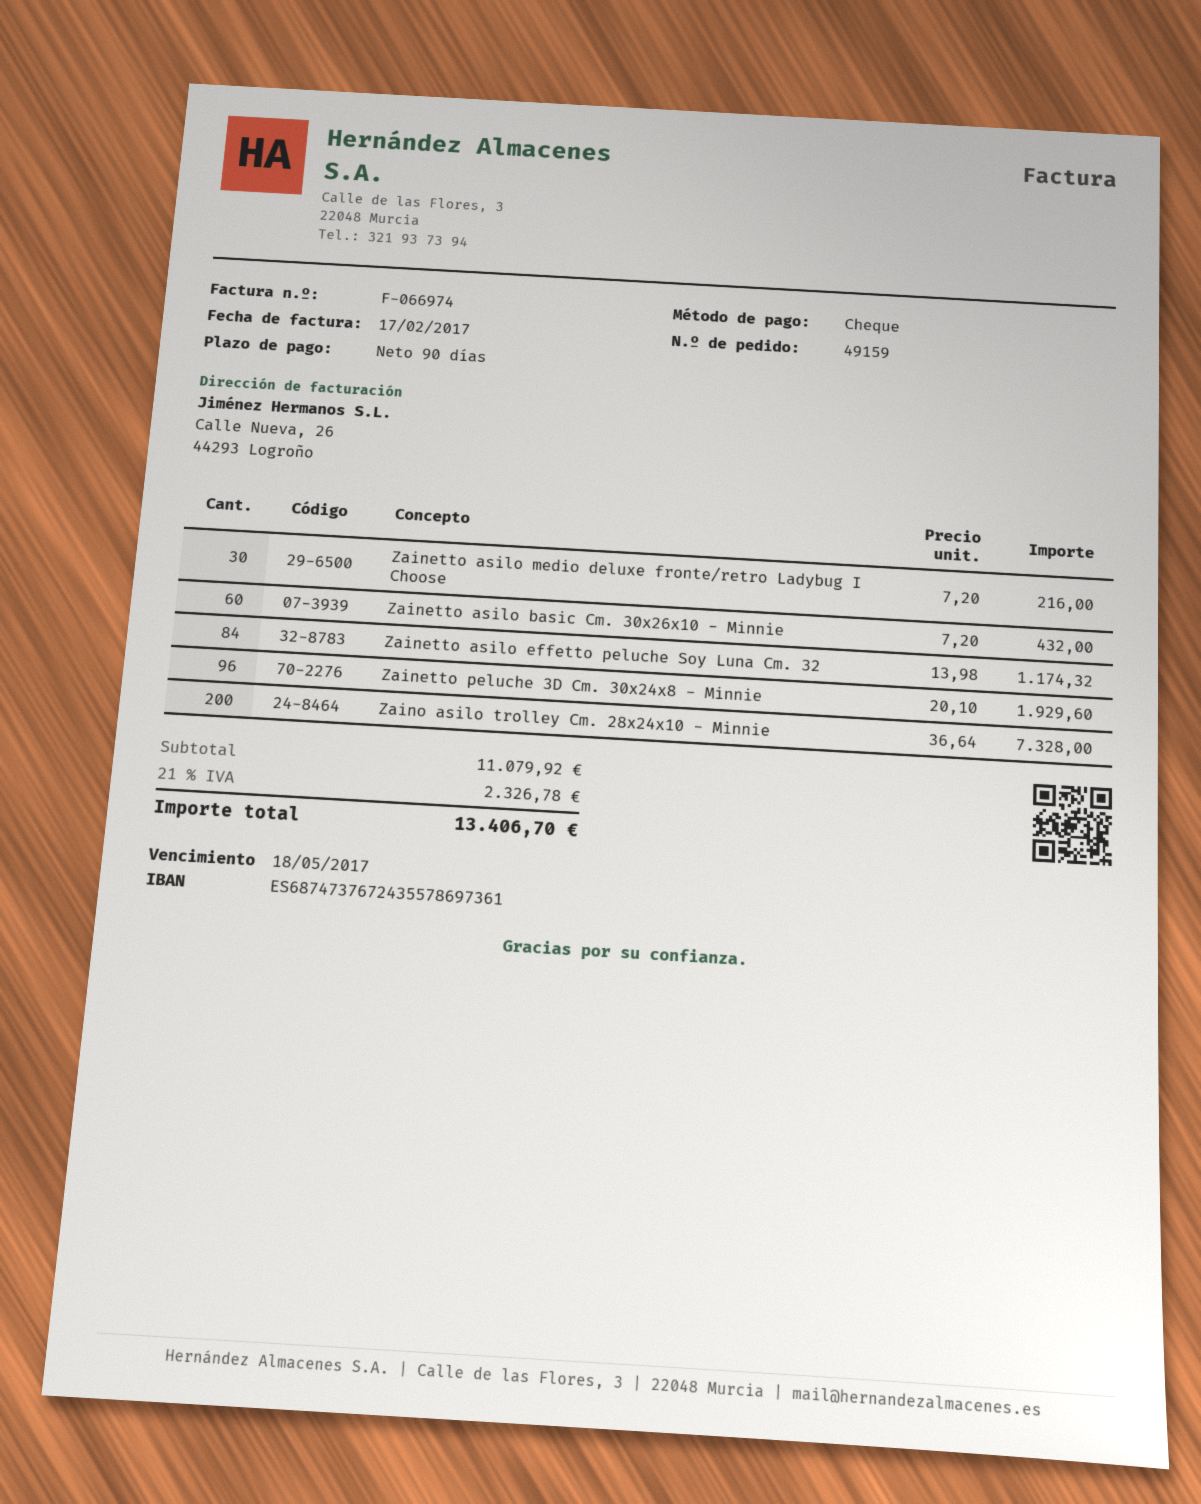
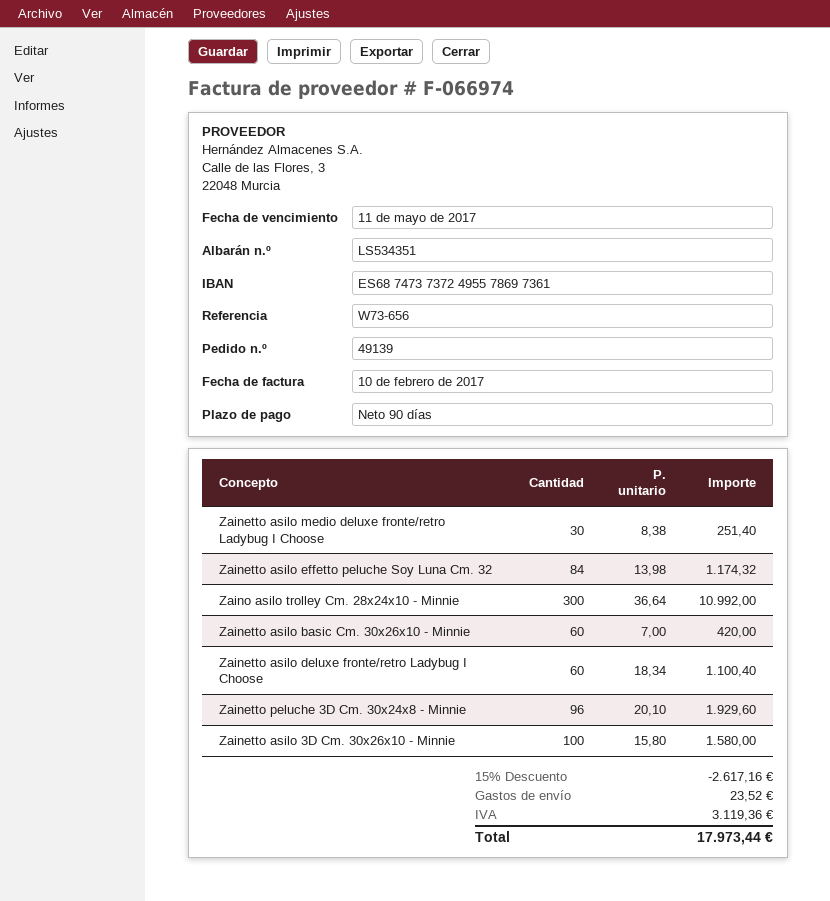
order number: 49159 -> 49139
invoice date: 2017-02-17 -> 2017-02-10
due date: 2017-05-18 -> 2017-05-11
bank account: ES6874737672435578697361 -> ES6874737372495578697361
Zainetto asilo medio deluxe fronte/retro Ladybug I Choose: 30 x 7.20 = 216.00 -> 30 x 8.38 = 251.40
Zainetto asilo basic Cm. 30x26x10 - Minnie: 60 x 7.20 = 432.00 -> 60 x 7.00 = 420.00
Zaino asilo trolley Cm. 28x24x10 - Minnie: 200 x 36.64 = 7328.00 -> 300 x 36.64 = 10992.00
Zainetto asilo deluxe fronte/retro Ladybug I Choose: none -> 60 x 18.34 = 1100.40
Zainetto asilo 3D Cm. 30x26x10 - Minnie: none -> 100 x 15.80 = 1580.00
discount: none -> 15% = 2617.16
shipping: none -> 23.52
tax: 2326.78 -> 3119.36
total: 13406.70 -> 17973.44

